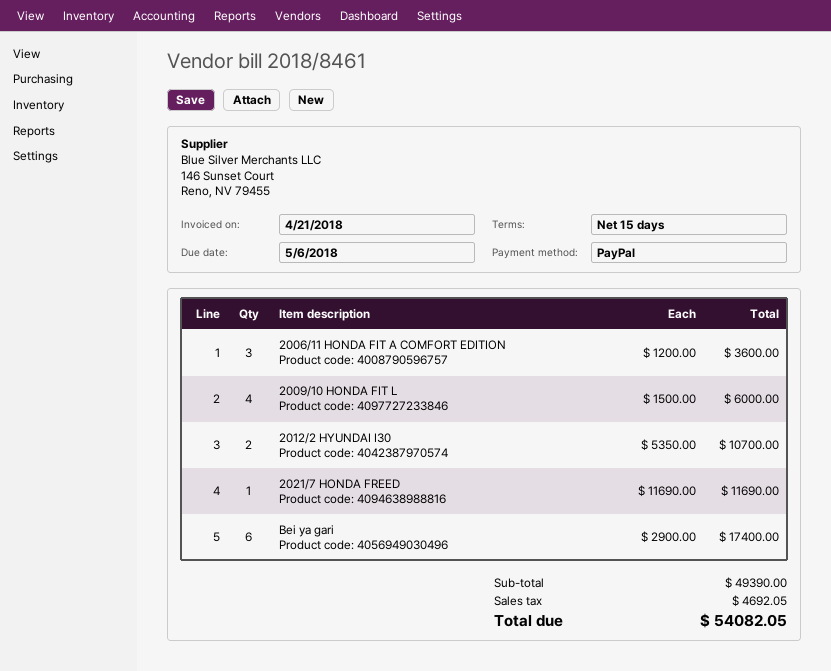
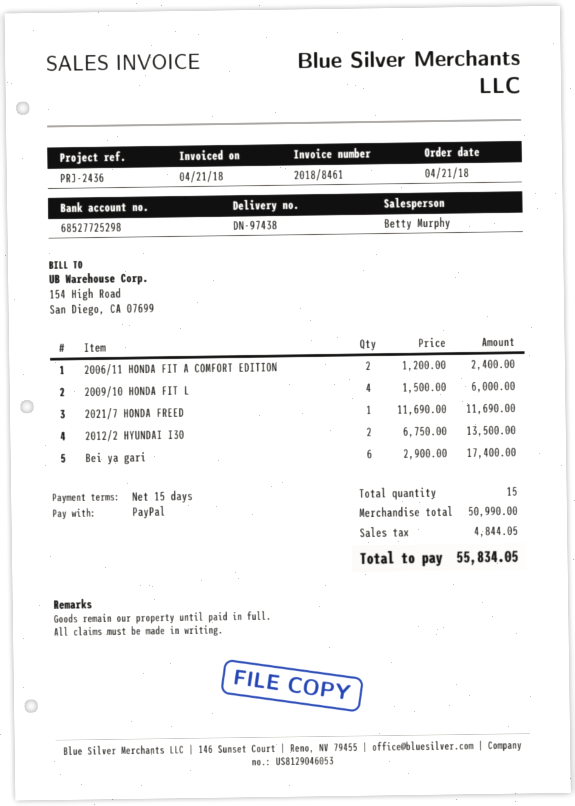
2006/11 HONDA FIT A COMFORT EDITION: 3 x 1200.00 = 3600.00 -> 2 x 1200.00 = 2400.00
2012/2 HYUNDAI I30: 2 x 5350.00 = 10700.00 -> 2 x 6750.00 = 13500.00
subtotal: 49390.00 -> 50990.00
tax: 4692.05 -> 4844.05
total: 54082.05 -> 55834.05

